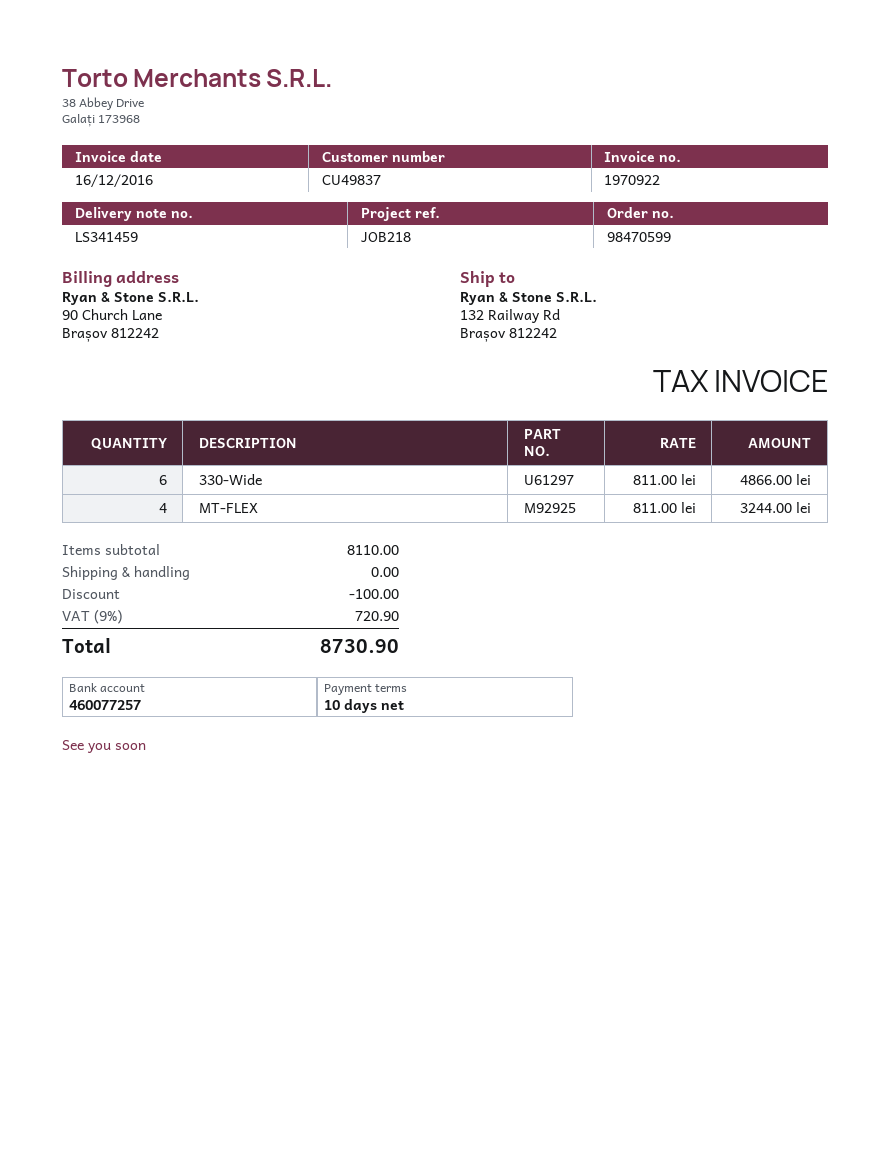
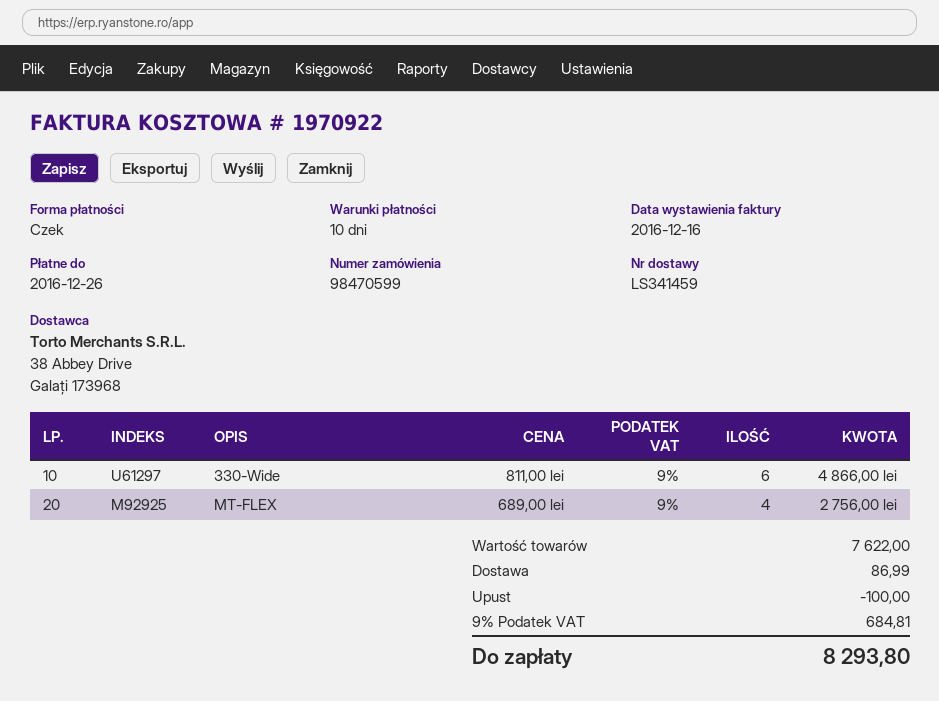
MT-FLEX: 4 x 811.00 = 3244.00 -> 4 x 689.00 = 2756.00
subtotal: 8110.00 -> 7622.00
shipping: 0.00 -> 86.99
tax: 9% = 720.90 -> 9% = 684.81
total: 8730.90 -> 8293.80

